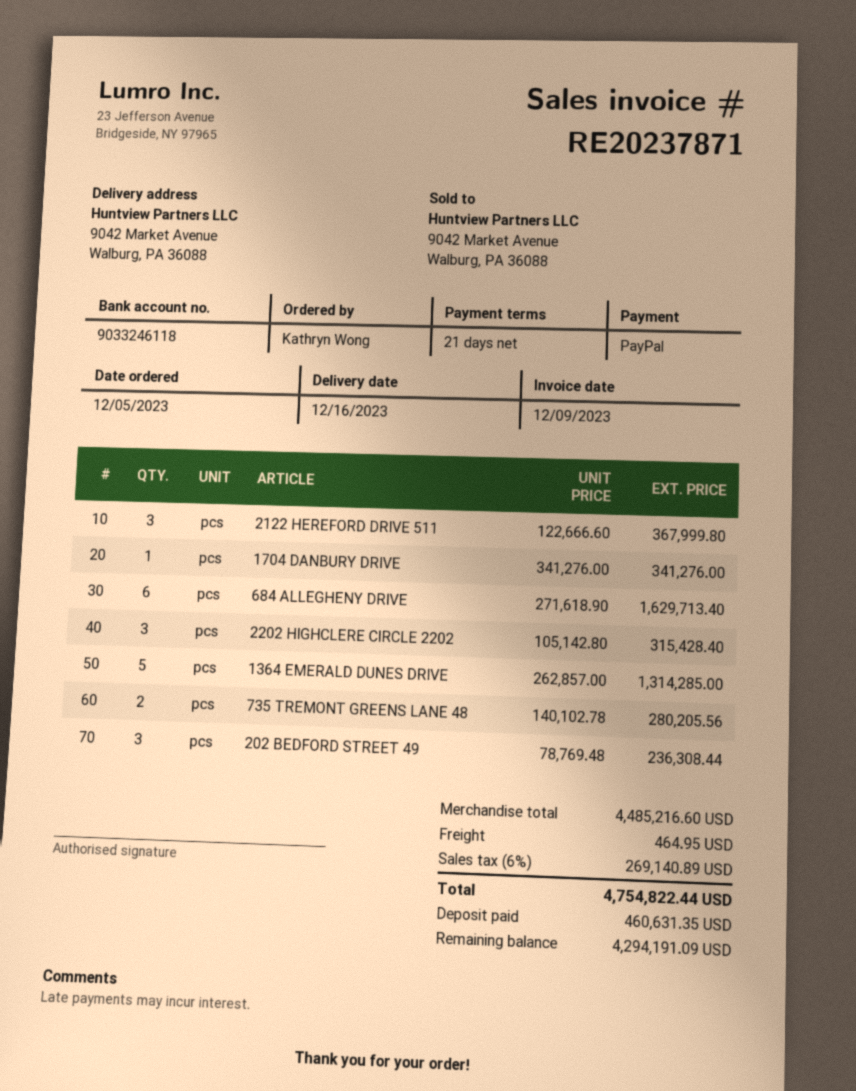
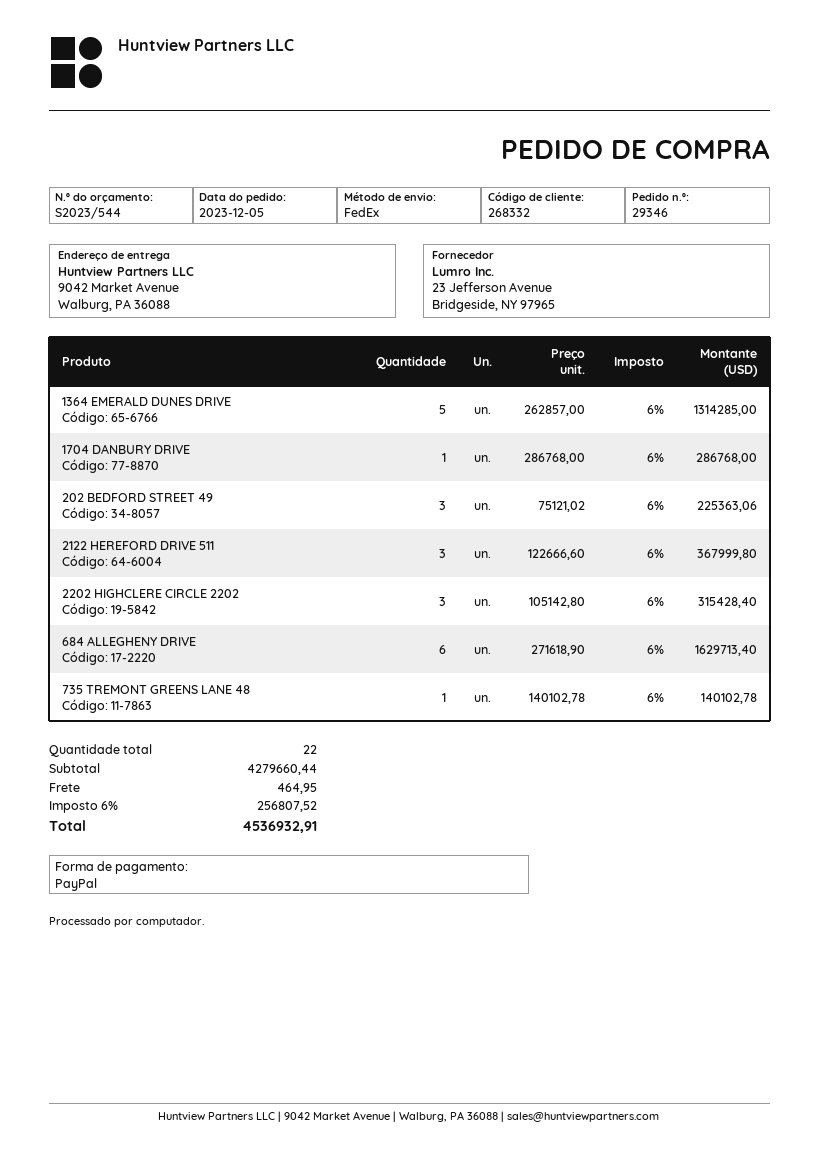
1704 DANBURY DRIVE: 1 x 341276.00 = 341276.00 -> 1 x 286768.00 = 286768.00
735 TREMONT GREENS LANE 48: 2 x 140102.78 = 280205.56 -> 1 x 140102.78 = 140102.78
202 BEDFORD STREET 49: 3 x 78769.48 = 236308.44 -> 3 x 75121.02 = 225363.06
subtotal: 4485216.60 -> 4279660.44
tax: 6% = 269140.89 -> 6% = 256807.52
total: 4754822.44 -> 4536932.91

